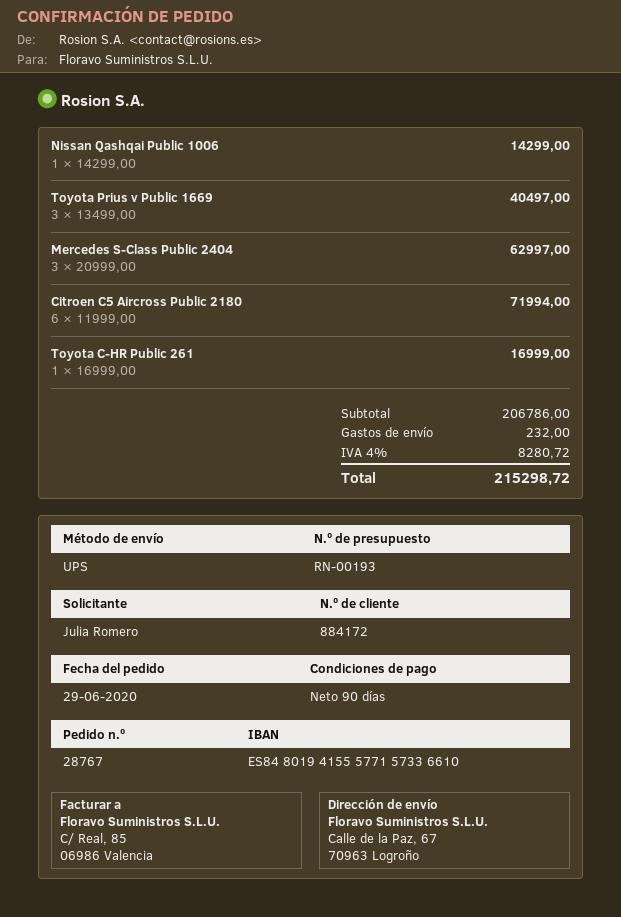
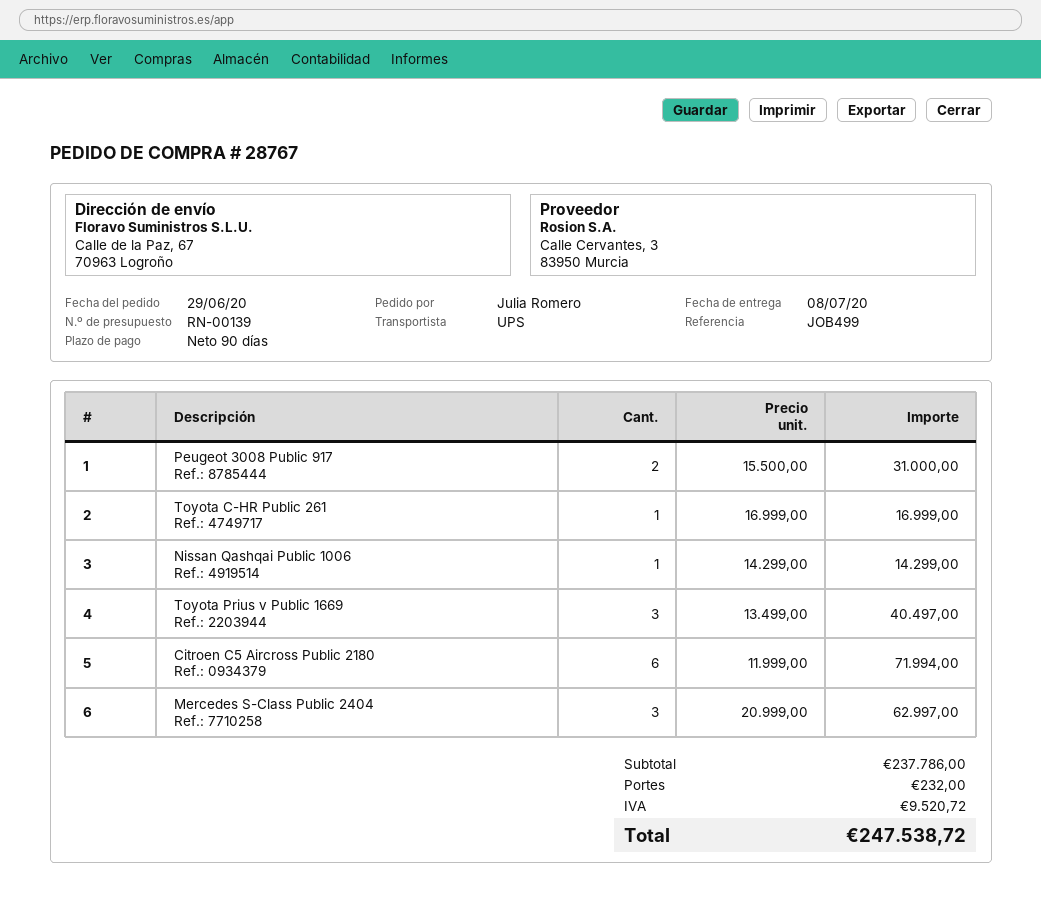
quote number: RN-00193 -> RN-00139
Peugeot 3008 Public 917: none -> 2 x 15500.00 = 31000.00
subtotal: 206786.00 -> 237786.00
tax: 8280.72 -> 9520.72
total: 215298.72 -> 247538.72

